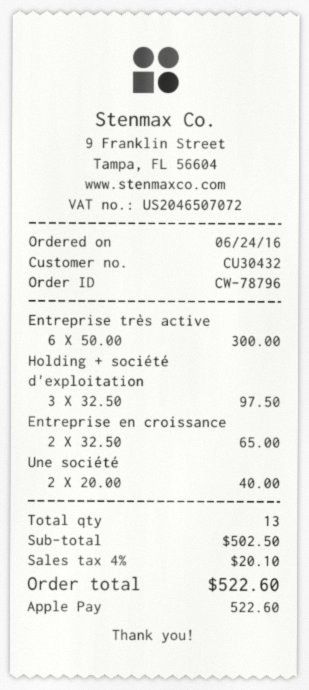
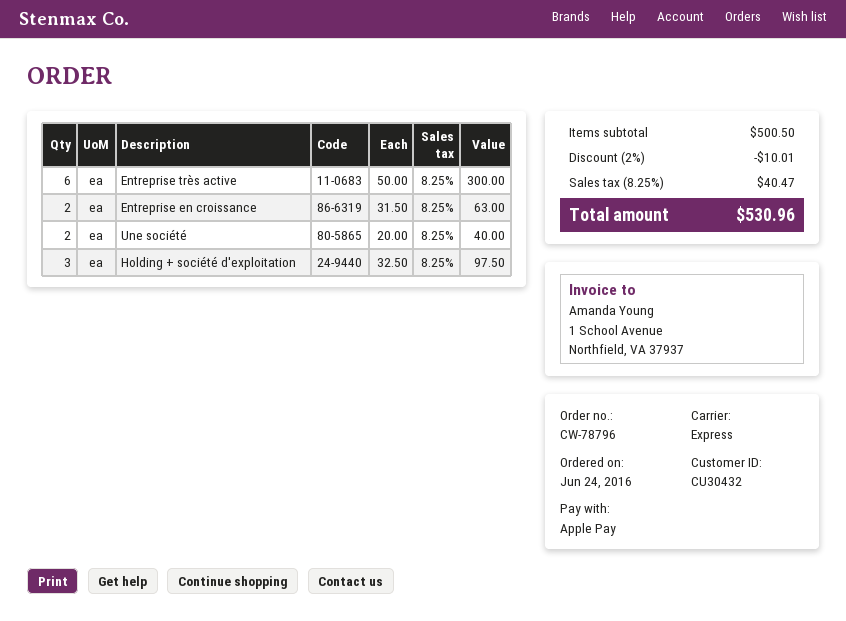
Entreprise en croissance: 2 x 32.50 = 65.00 -> 2 x 31.50 = 63.00
subtotal: 502.50 -> 500.50
discount: none -> 2% = 10.01
tax: 4% = 20.10 -> 8.25% = 40.47
total: 522.60 -> 530.96

